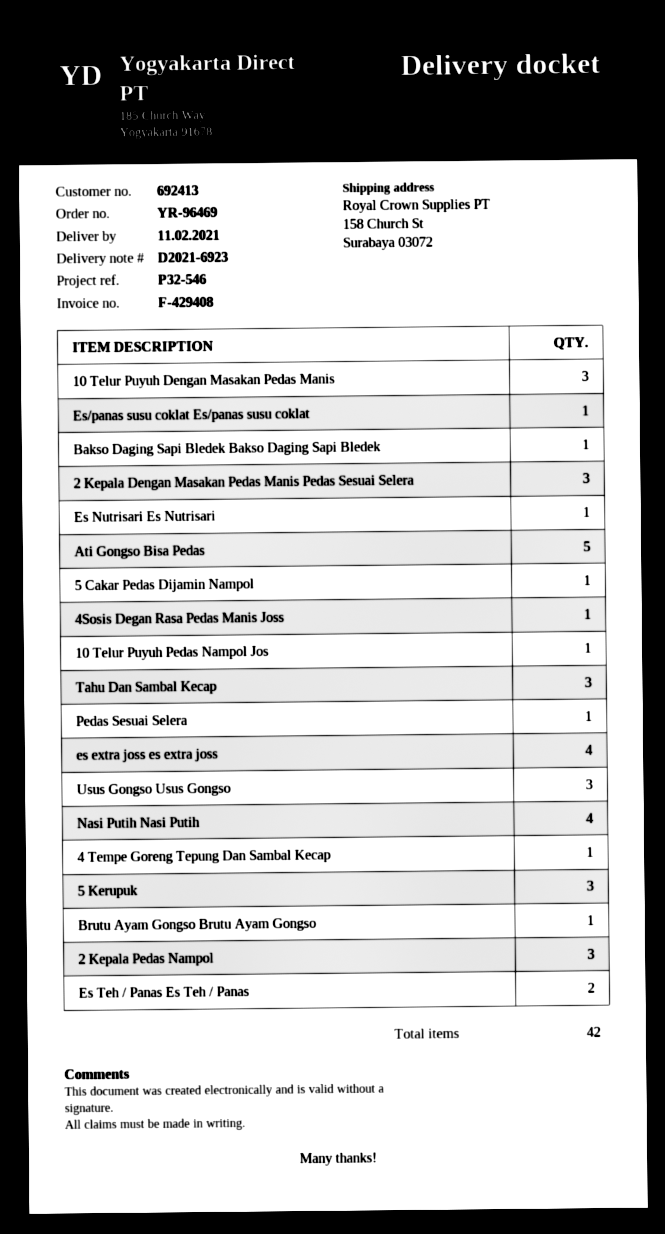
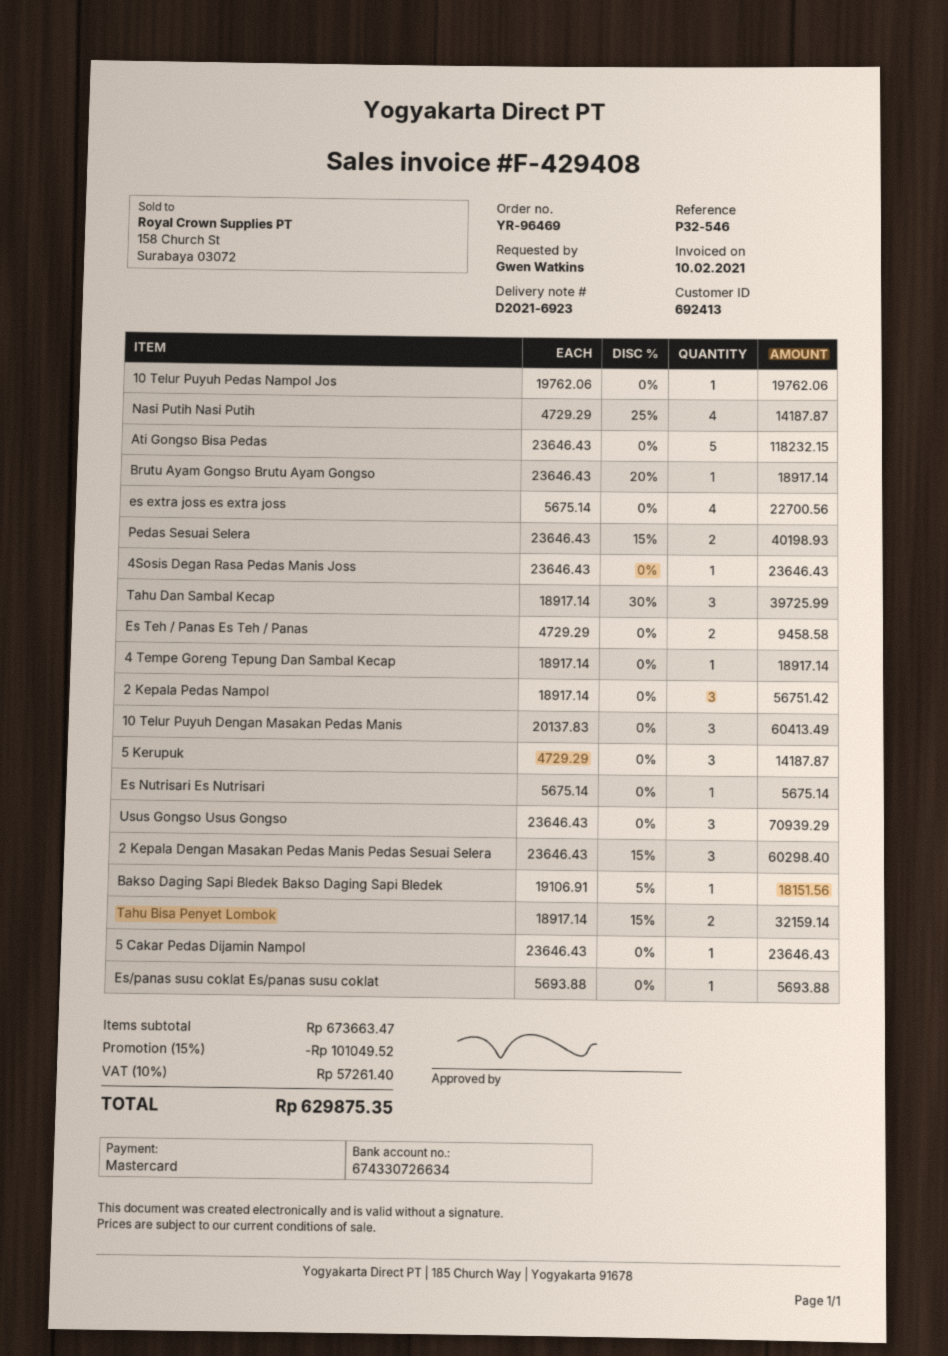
Pedas Sesuai Selera: 1 -> 2
Tahu Bisa Penyet Lombok: none -> 2

